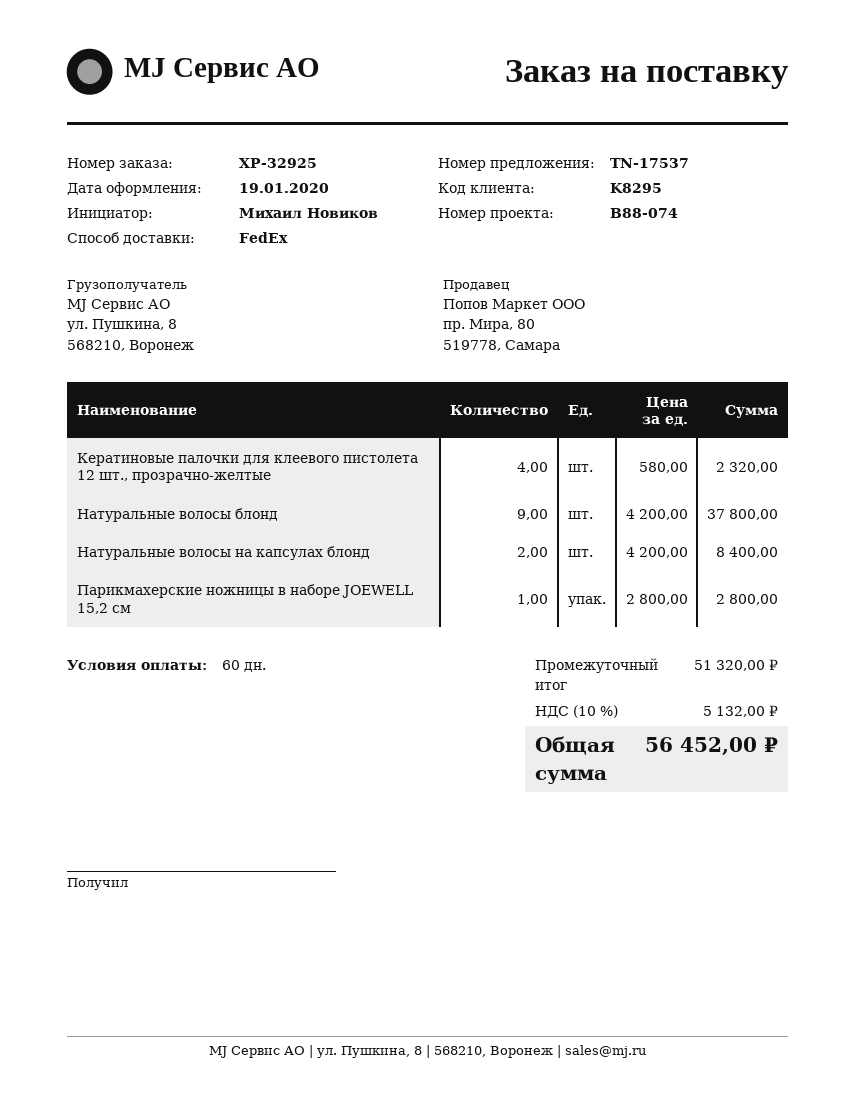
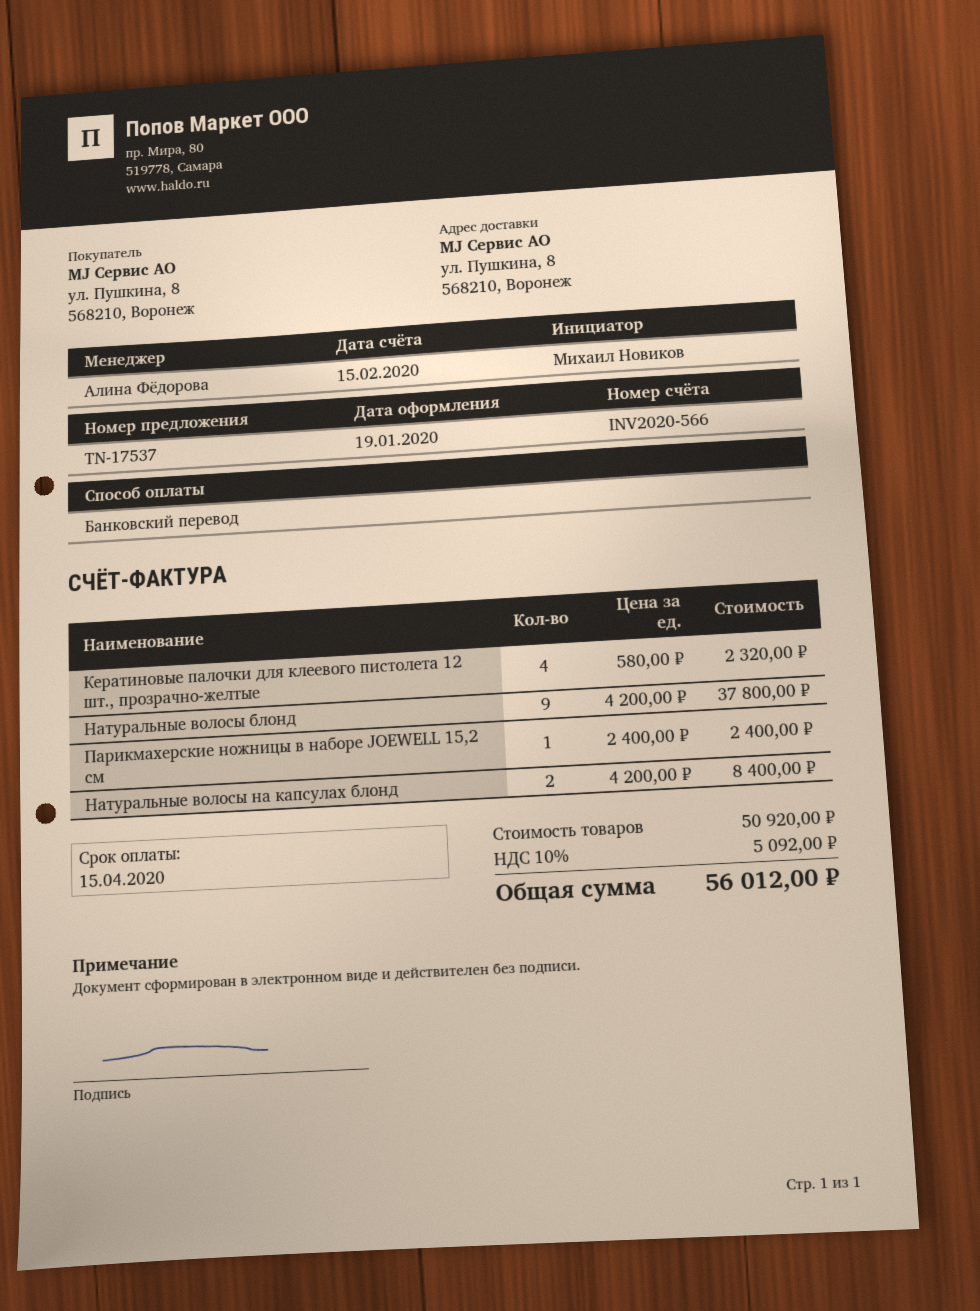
Парикмахерские ножницы в наборе JOEWELL 15,2 см: 1 x 2800.00 = 2800.00 -> 1 x 2400.00 = 2400.00
subtotal: 51320.00 -> 50920.00
tax: 10% = 5132.00 -> 10% = 5092.00
total: 56452.00 -> 56012.00

